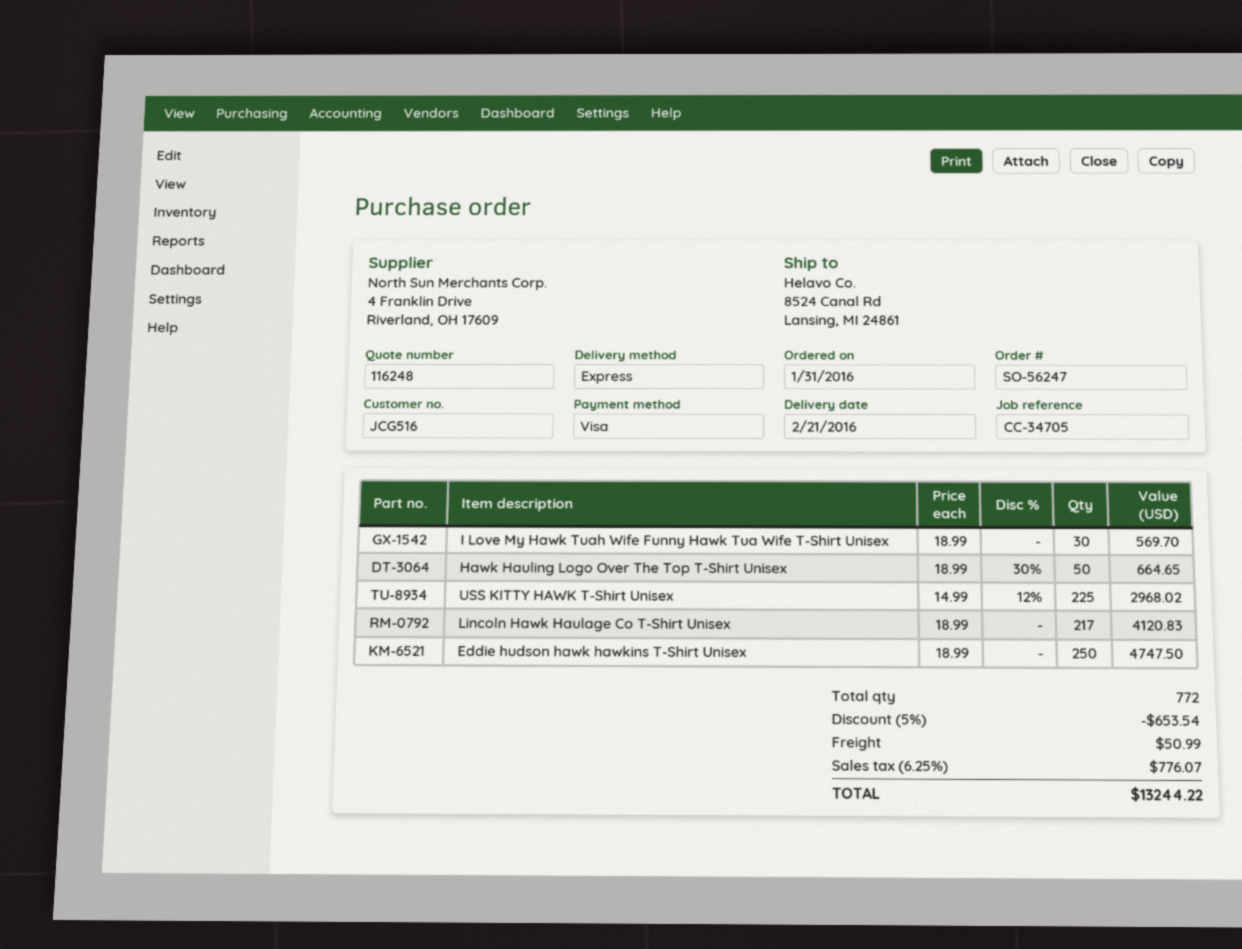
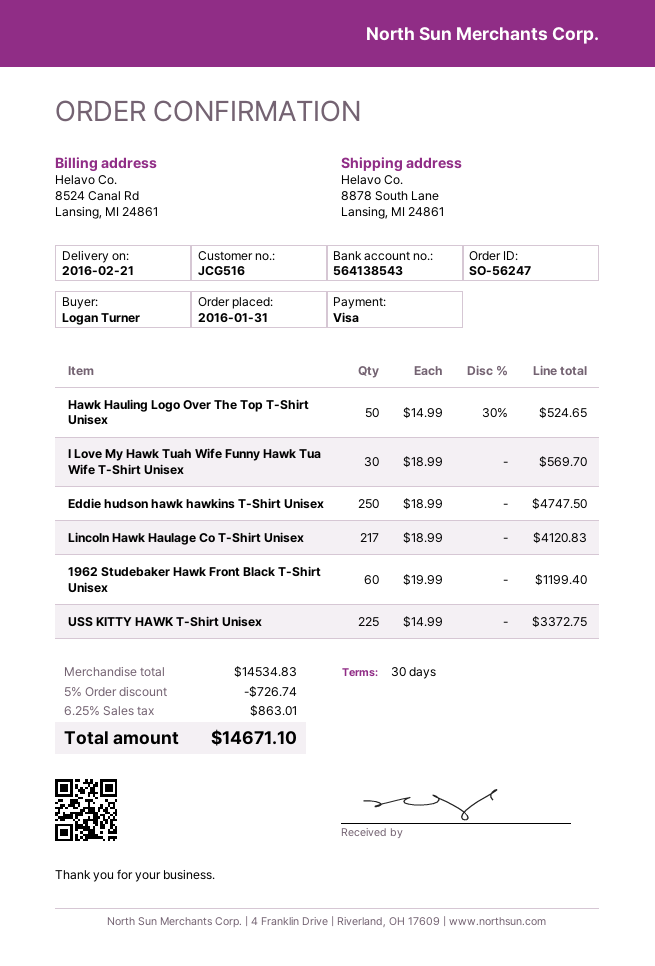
ship to: 8524 Canal Rd, Lansing, MI 24861 -> 8878 South Lane, Lansing, MI 24861
Hawk Hauling Logo Over The Top T-Shirt Unisex: 50 x 18.99 - 30% = 664.65 -> 50 x 14.99 - 30% = 524.65
USS KITTY HAWK T-Shirt Unisex: 225 x 14.99 - 12% = 2968.02 -> 225 x 14.99 = 3372.75
1962 Studebaker Hawk Front Black T-Shirt Unisex: none -> 60 x 19.99 = 1199.40
discount: 5% = 653.54 -> 5% = 726.74
shipping: 50.99 -> none
tax: 6.25% = 776.07 -> 6.25% = 863.01
total: 13244.22 -> 14671.10

